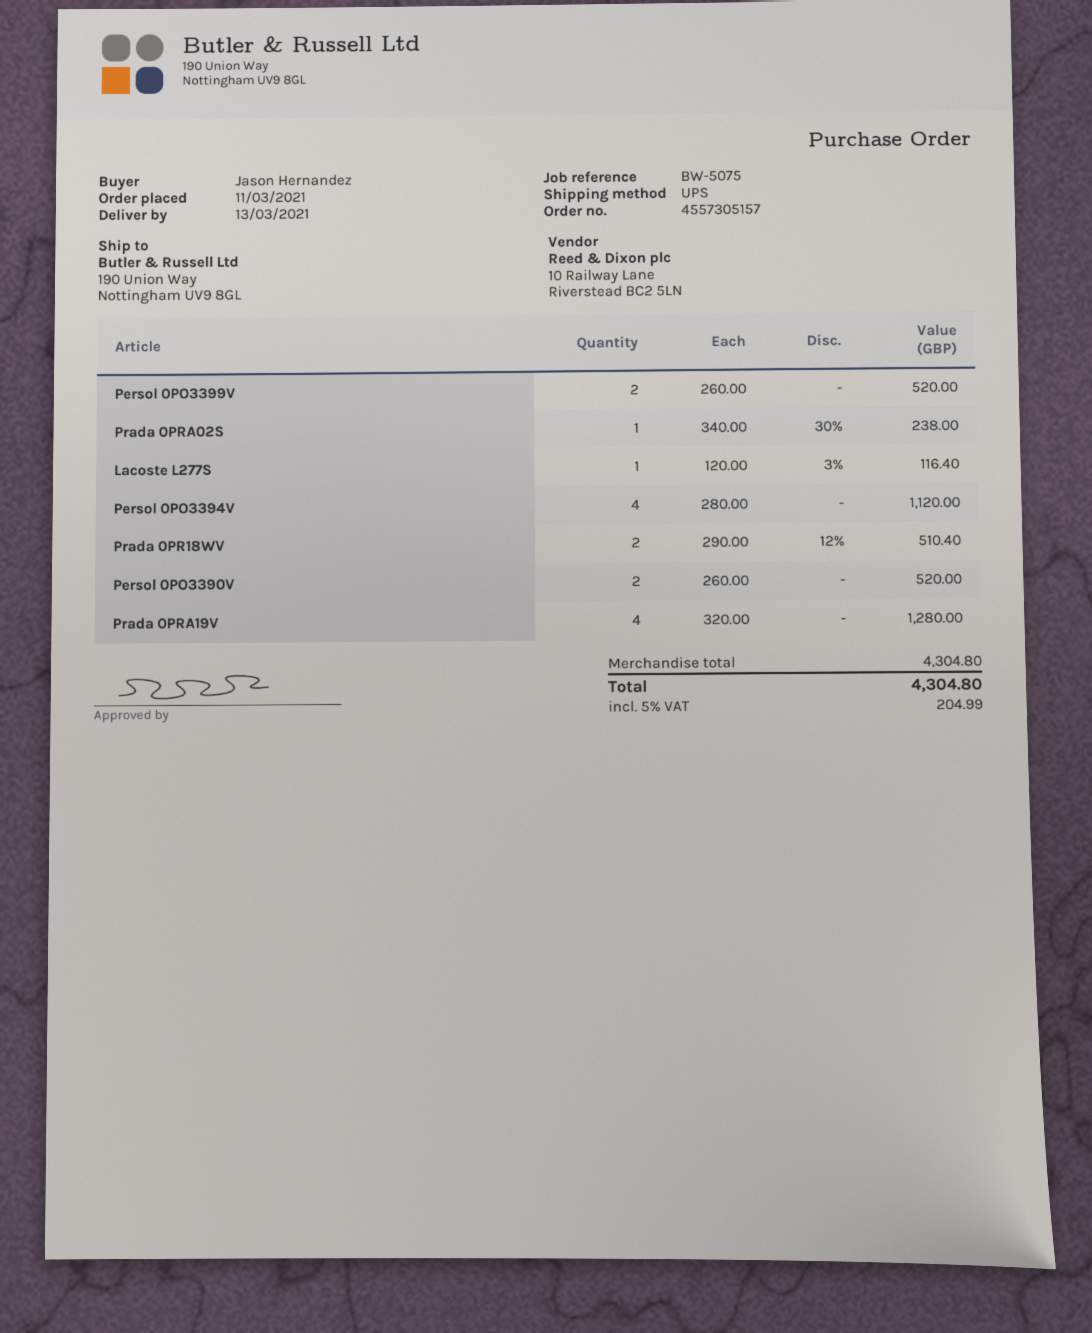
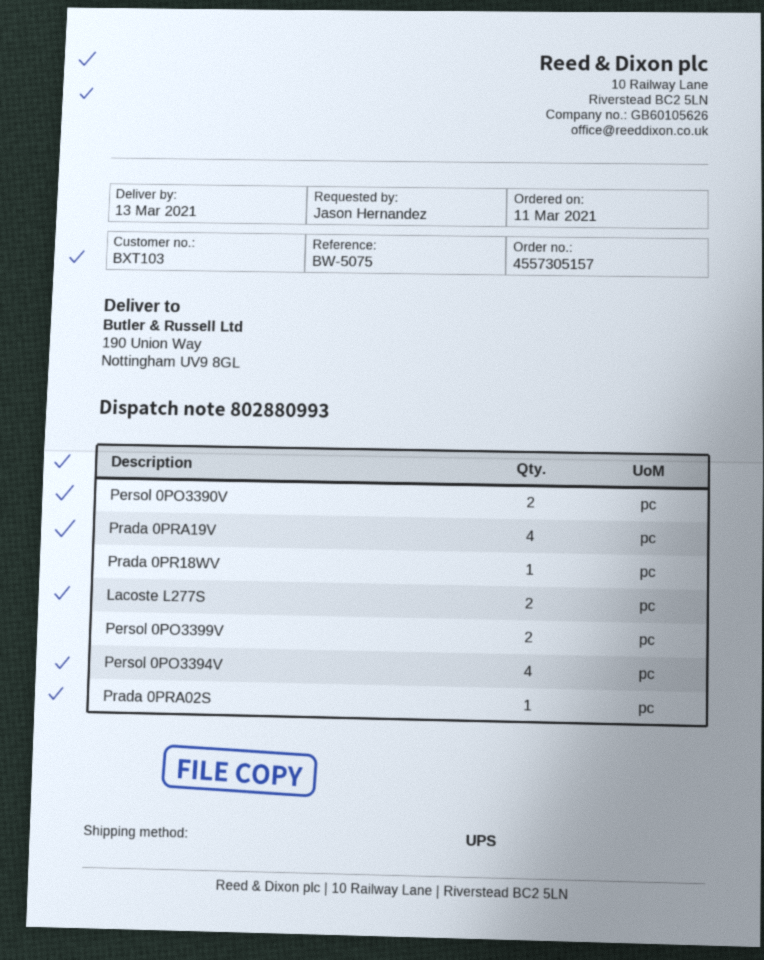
Lacoste L277S: 1 -> 2
Prada 0PR18WV: 2 -> 1

